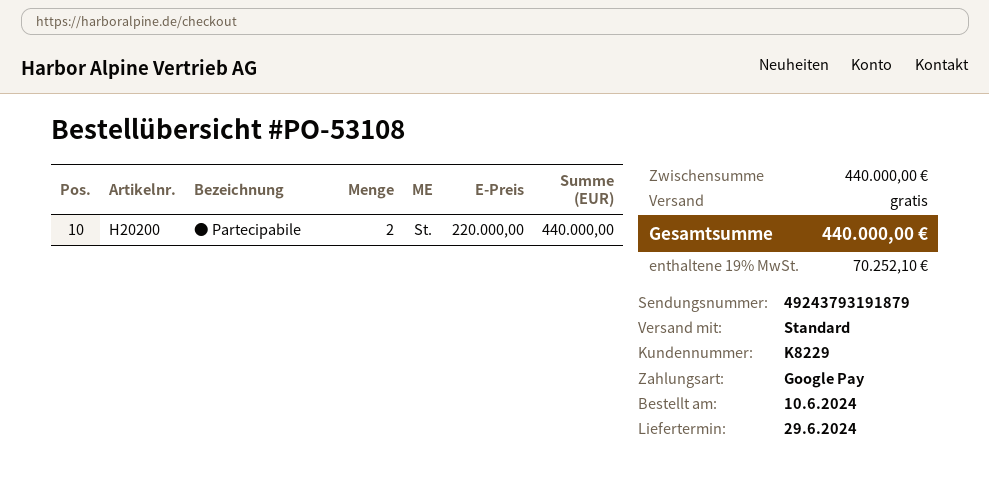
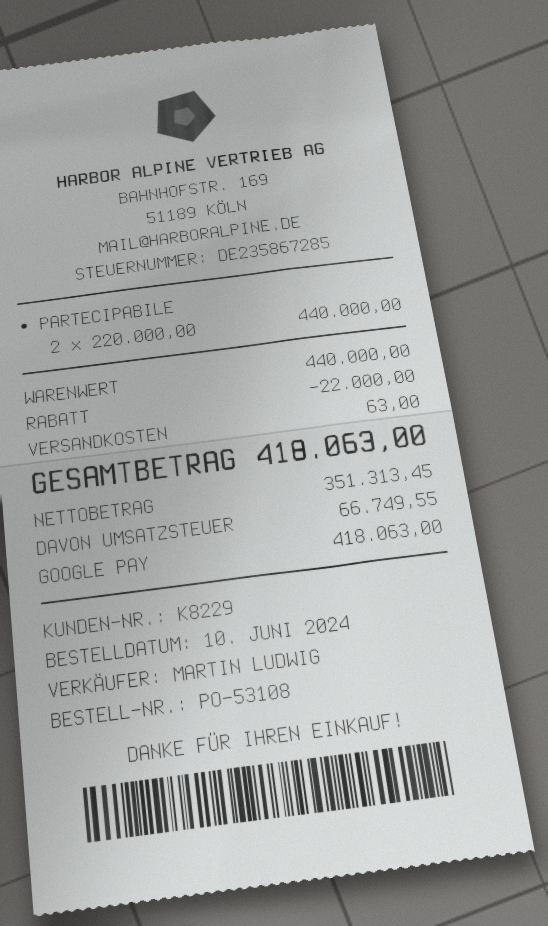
discount: none -> 22000.00
shipping: 0.00 -> 63.00
tax: 70252.10 -> 66749.55
total: 440000.00 -> 418063.00

